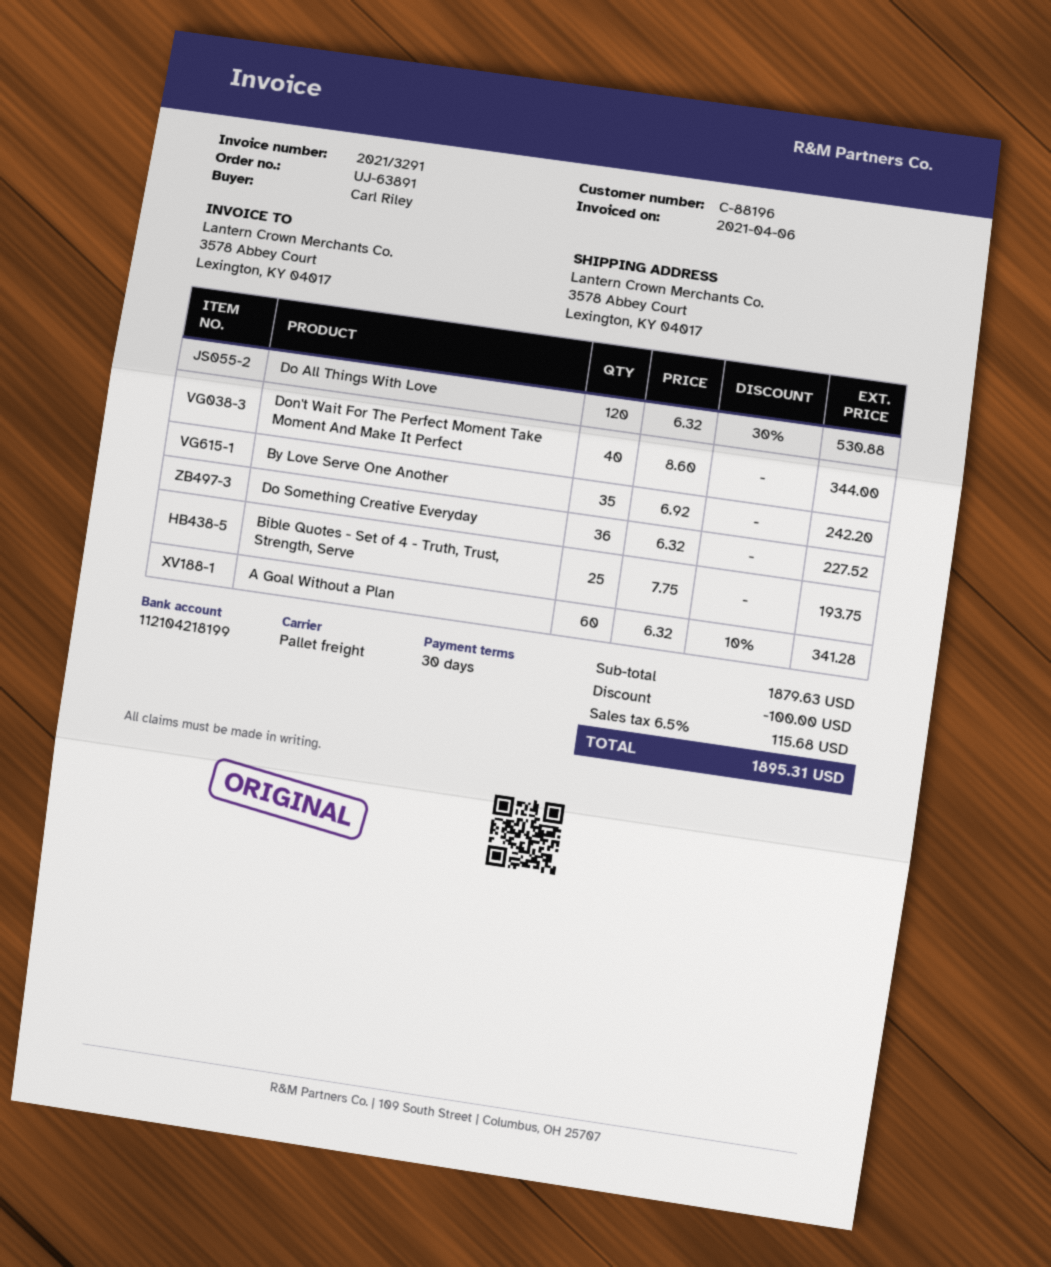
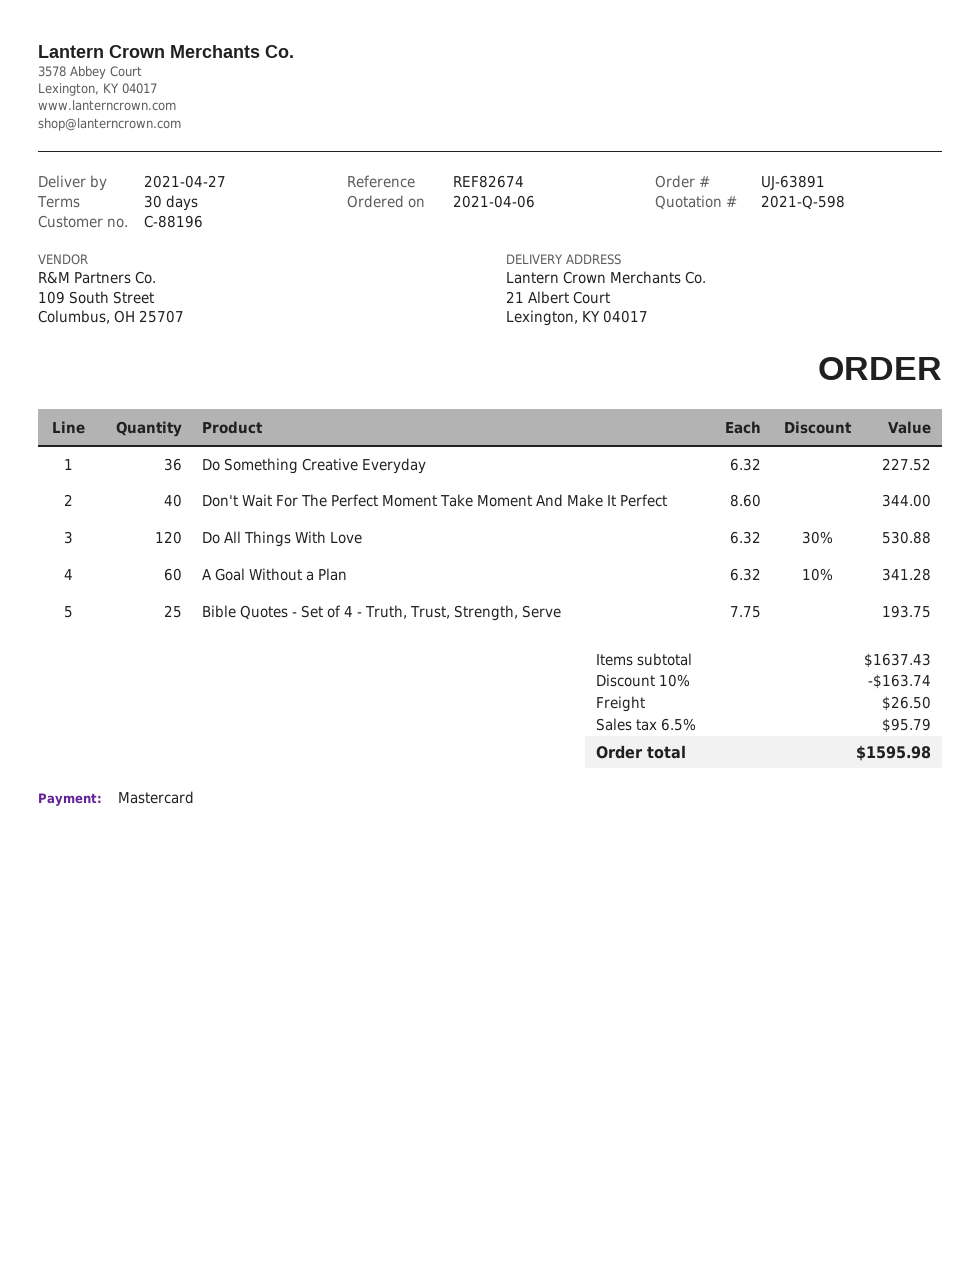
ship to: 3578 Abbey Court, Lexington, KY 04017 -> 21 Albert Court, Lexington, KY 04017
By Love Serve One Another: 35 x 6.92 = 242.20 -> none
subtotal: 1879.63 -> 1637.43
discount: 100.00 -> 163.74
shipping: none -> 26.50
tax: 6.5% = 115.68 -> 6.5% = 95.79
total: 1895.31 -> 1595.98

